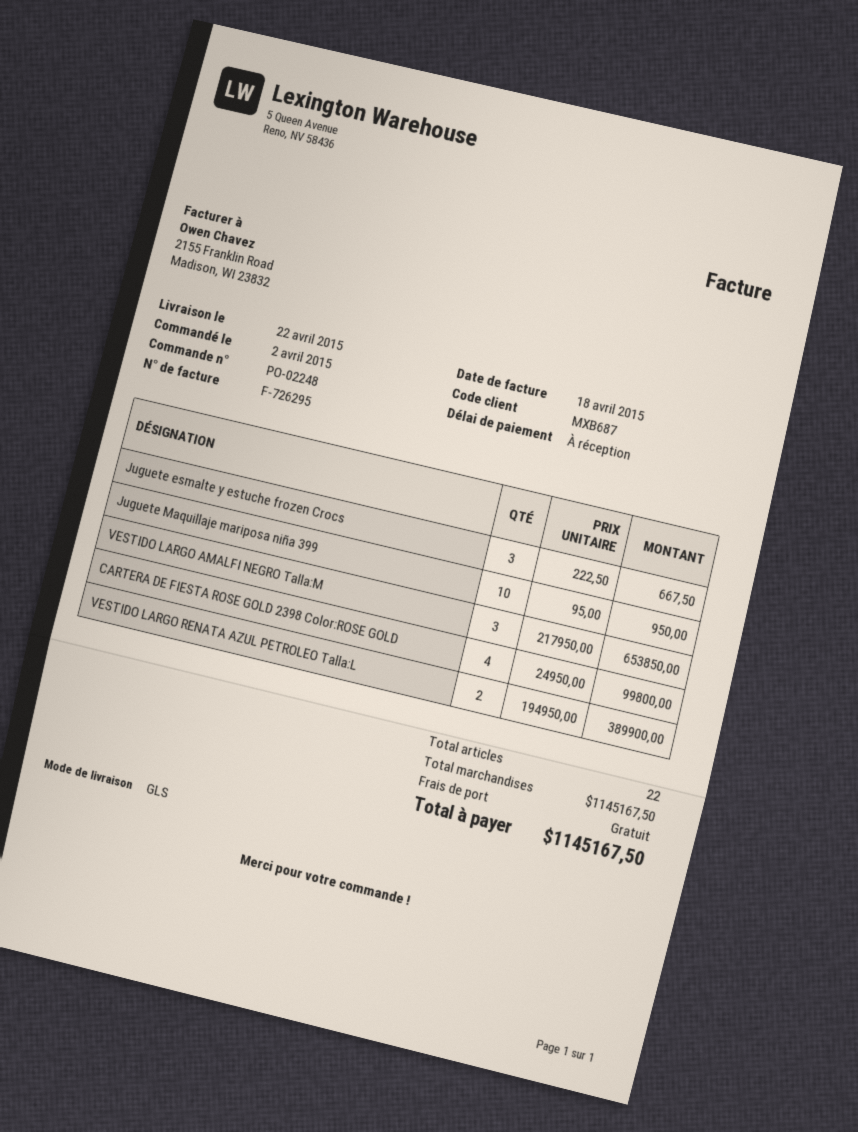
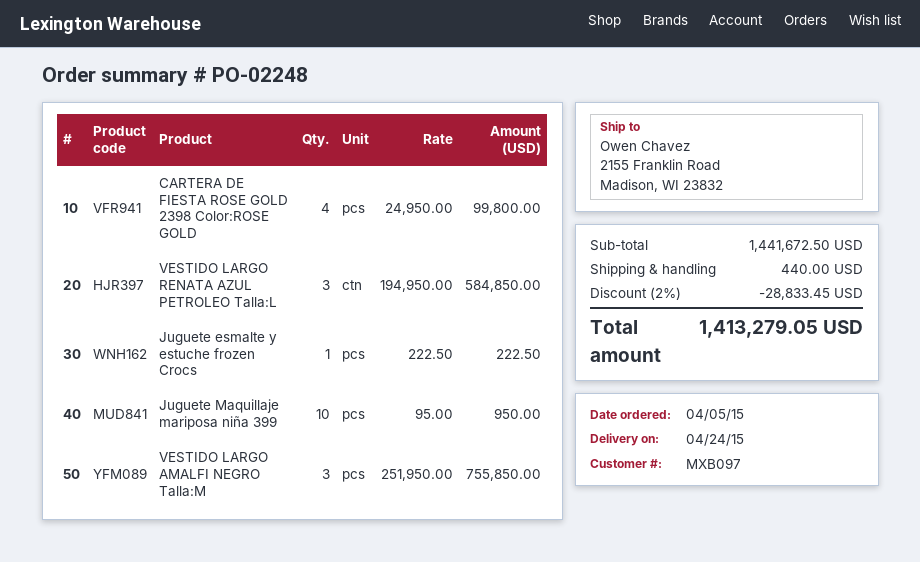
order date: 2015-04-02 -> 2015-04-05
delivery date: 2015-04-22 -> 2015-04-24
customer number: MXB687 -> MXB097
Juguete esmalte y estuche frozen Crocs: 3 x 222.50 = 667.50 -> 1 x 222.50 = 222.50
VESTIDO LARGO AMALFI NEGRO Talla:M: 3 x 217950.00 = 653850.00 -> 3 x 251950.00 = 755850.00
VESTIDO LARGO RENATA AZUL PETROLEO Talla:L: 2 x 194950.00 = 389900.00 -> 3 x 194950.00 = 584850.00
subtotal: 1145167.50 -> 1441672.50
discount: none -> 2% = 28833.45
shipping: 0.00 -> 440.00
total: 1145167.50 -> 1413279.05

